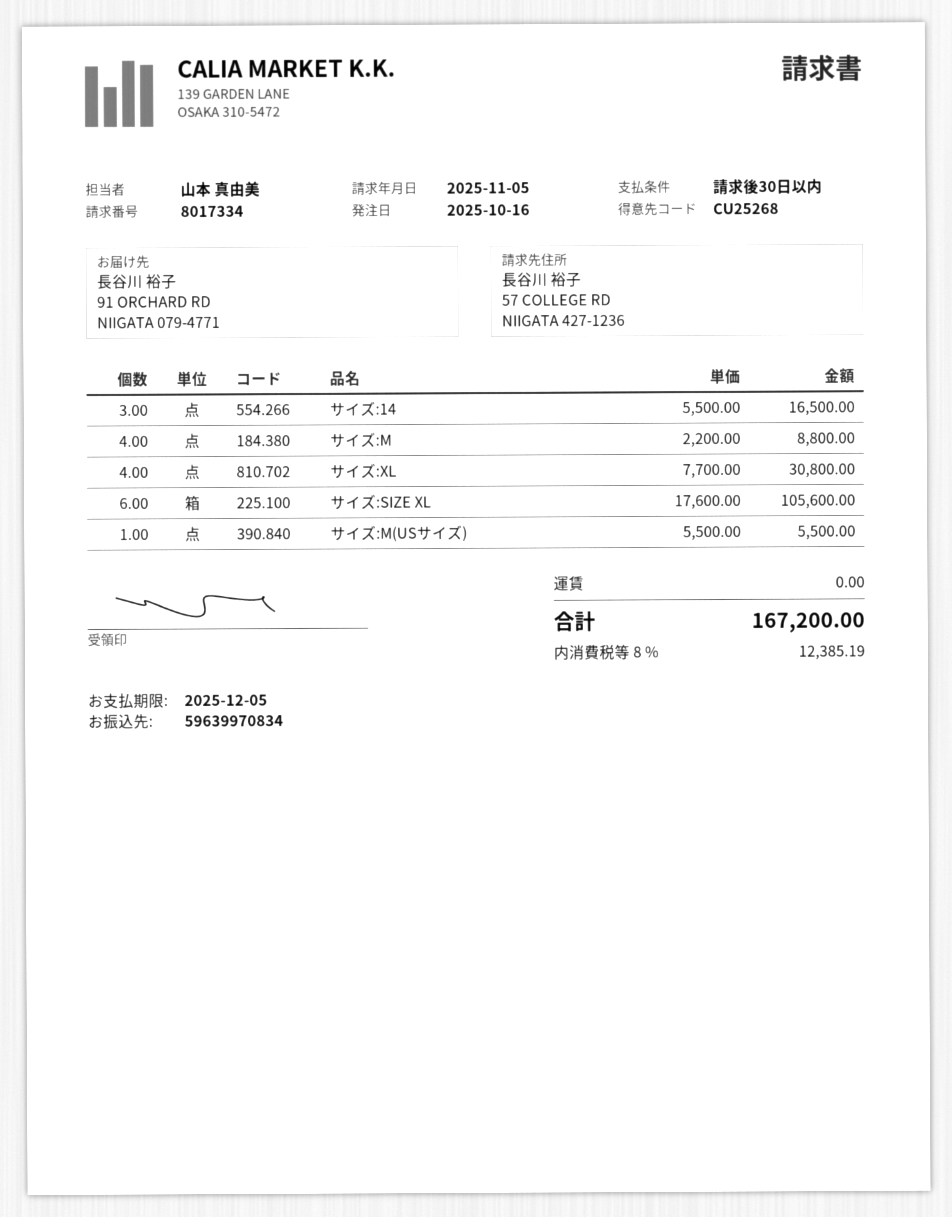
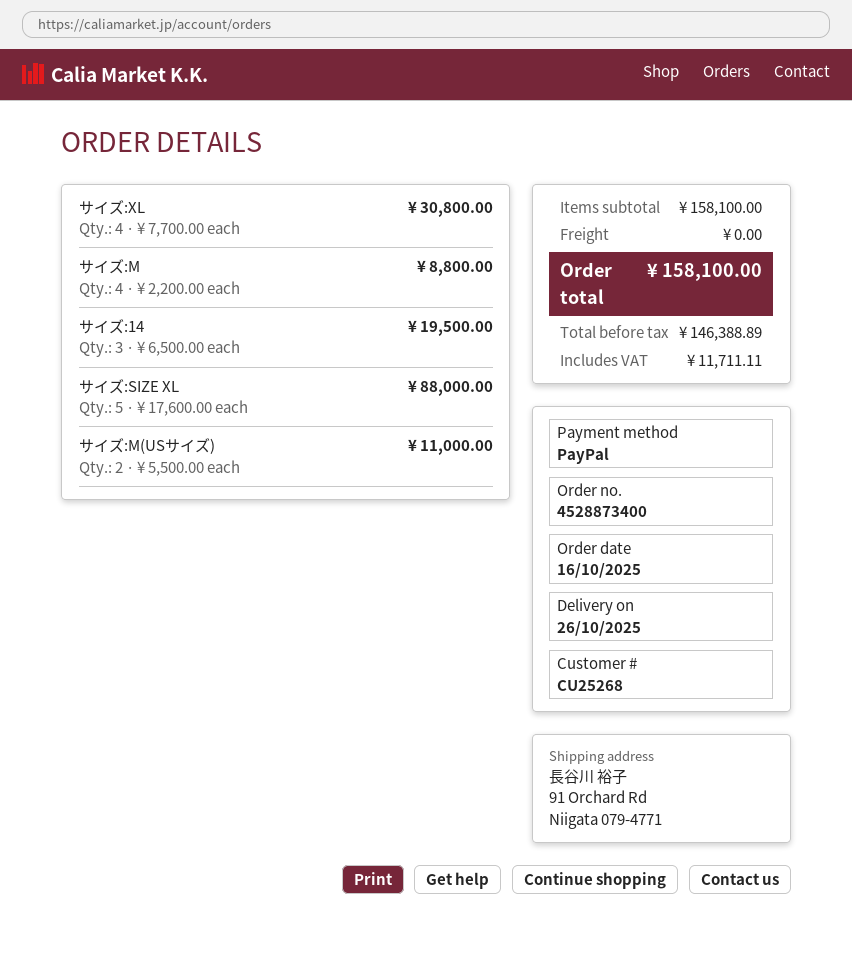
サイズ:14: 3 x 5500.00 = 16500.00 -> 3 x 6500.00 = 19500.00
サイズ:SIZE XL: 6 x 17600.00 = 105600.00 -> 5 x 17600.00 = 88000.00
サイズ:M(USサイズ): 1 x 5500.00 = 5500.00 -> 2 x 5500.00 = 11000.00
tax: 12385.19 -> 11711.11
total: 167200.00 -> 158100.00

